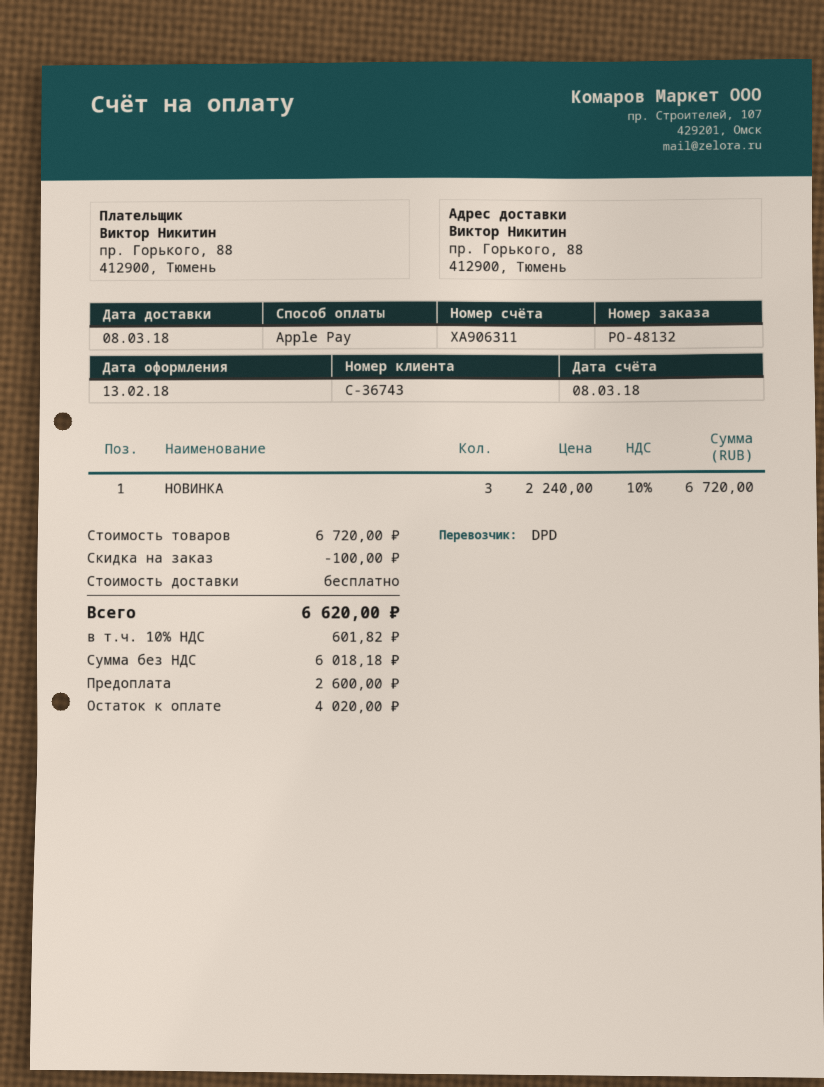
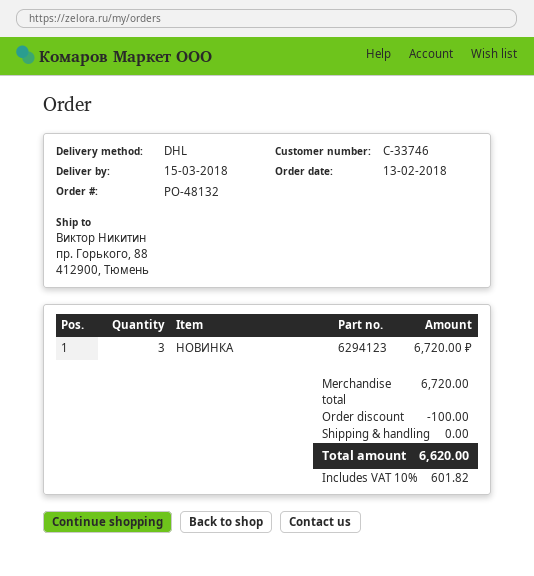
delivery date: 2018-03-08 -> 2018-03-15
customer number: C-36743 -> C-33746
shipping method: DPD -> DHL

